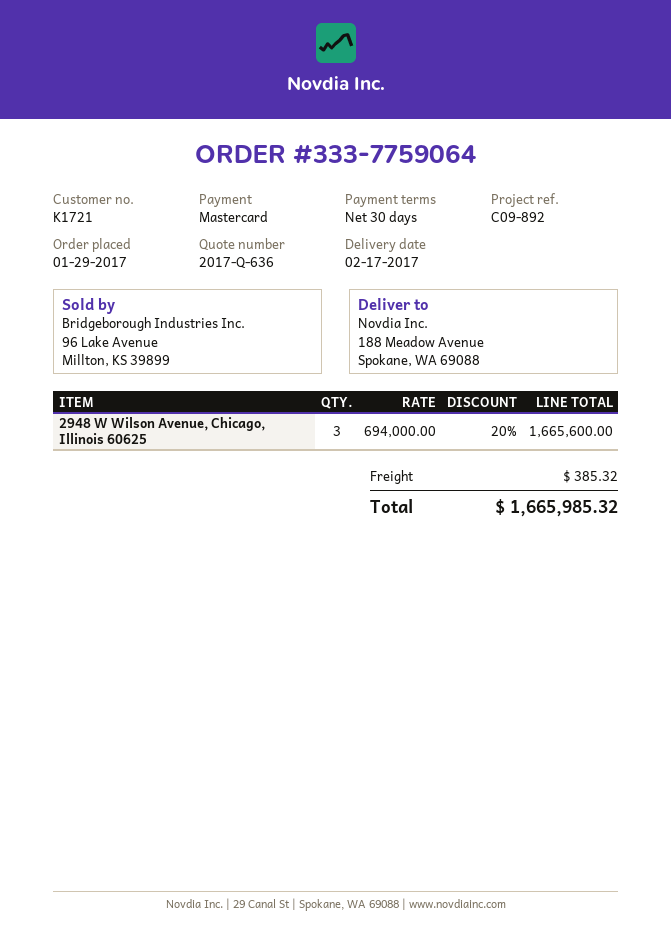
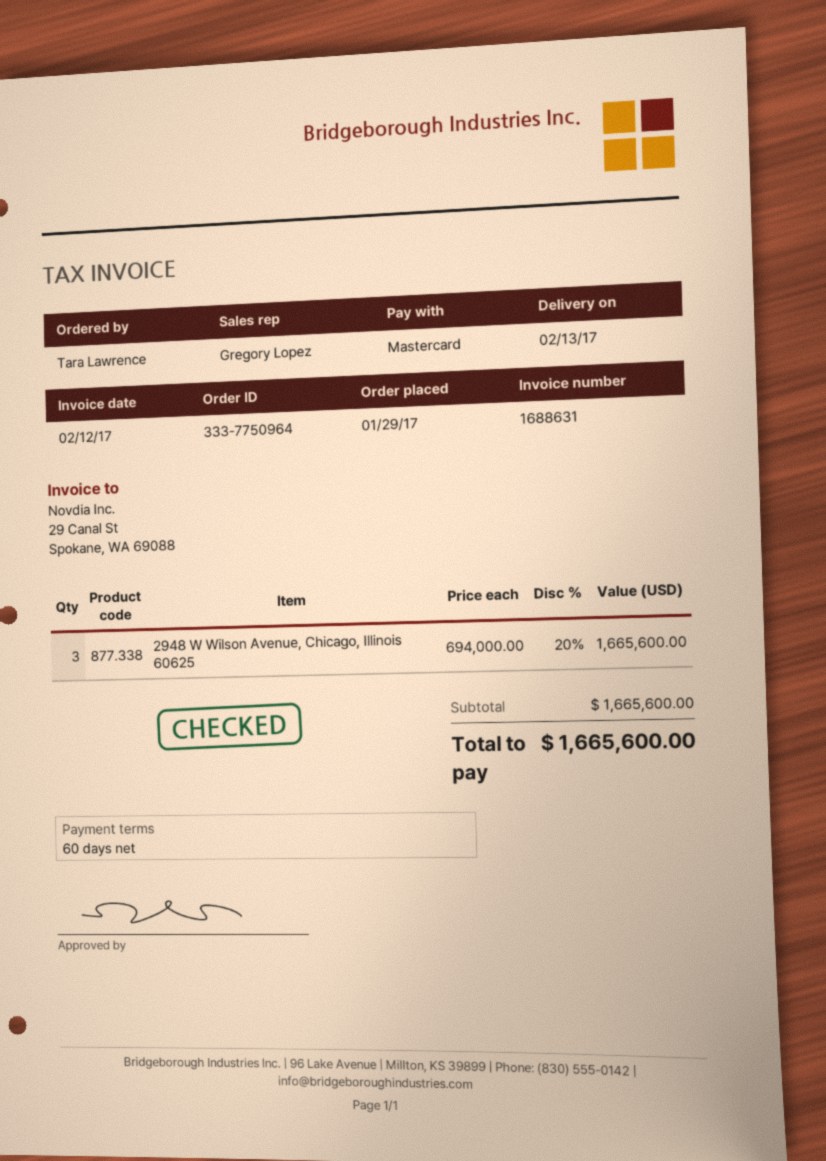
order number: 333-7759064 -> 333-7750964
delivery date: 2017-02-17 -> 2017-02-13
payment terms: 30 days -> 60 days
shipping: 385.32 -> none
total: 1665985.32 -> 1665600.00

